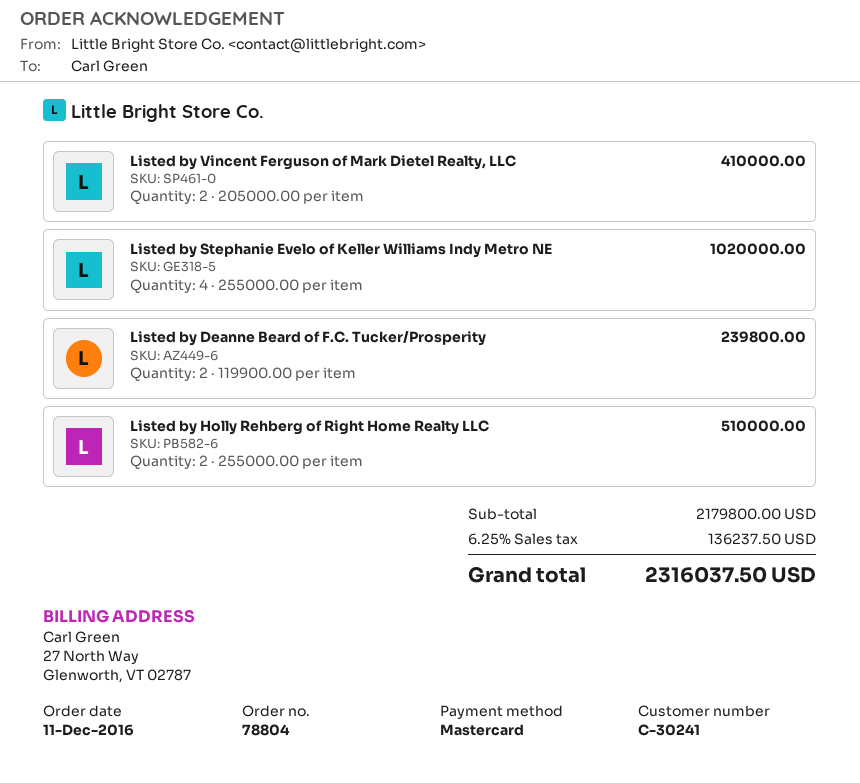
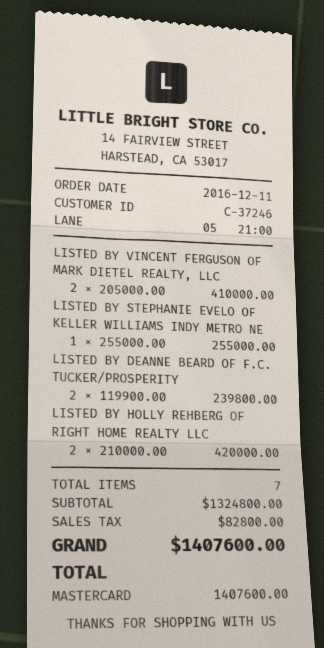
customer number: C-30241 -> C-37246
Listed by Stephanie Evelo of Keller Williams Indy Metro NE: 4 x 255000.00 = 1020000.00 -> 1 x 255000.00 = 255000.00
Listed by Holly Rehberg of Right Home Realty LLC: 2 x 255000.00 = 510000.00 -> 2 x 210000.00 = 420000.00
subtotal: 2179800.00 -> 1324800.00
tax: 136237.50 -> 82800.00
total: 2316037.50 -> 1407600.00

